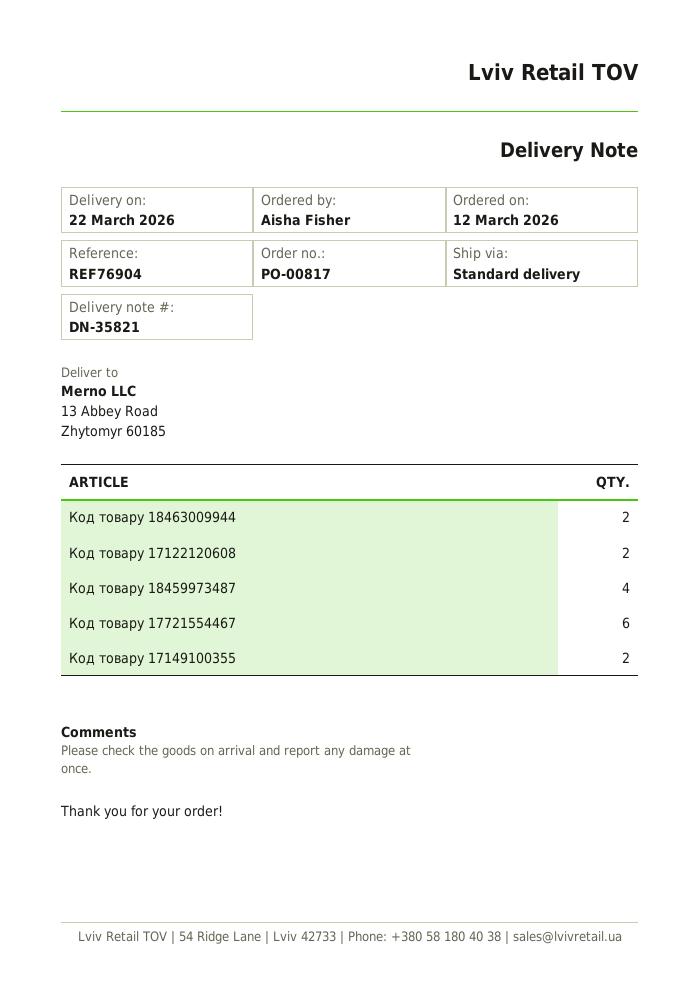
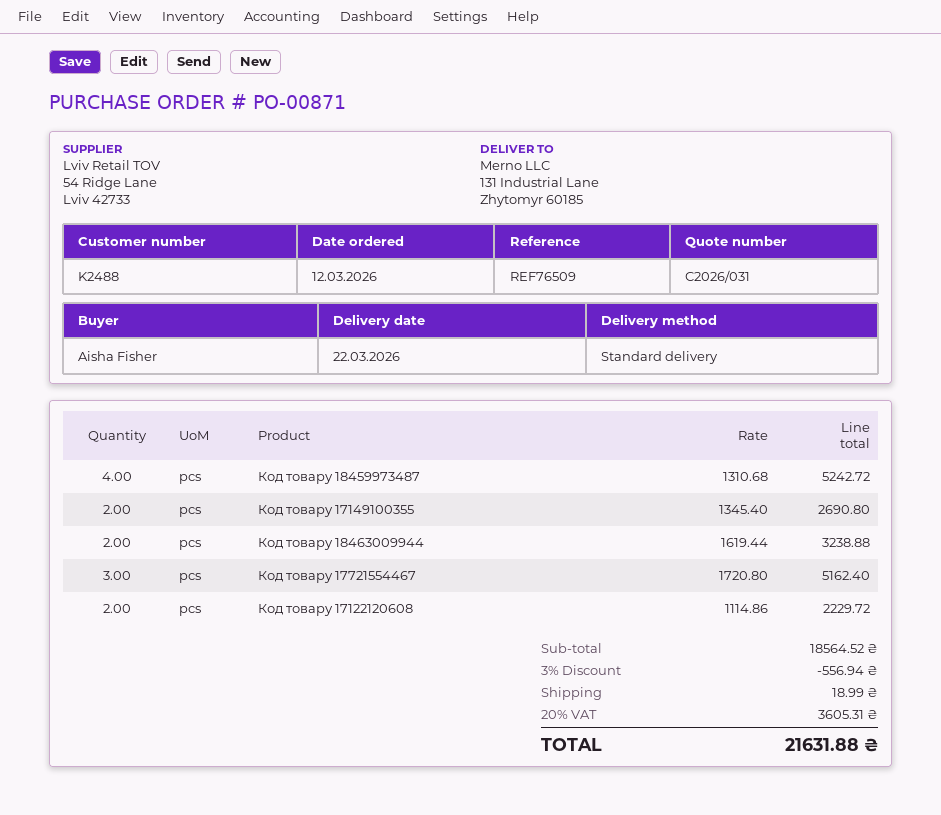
order number: PO-00817 -> PO-00871
reference: REF76904 -> REF76509
ship to: 13 Abbey Road, Zhytomyr 60185 -> 131 Industrial Lane, Zhytomyr 60185
Код товару 17721554467: 6 -> 3

